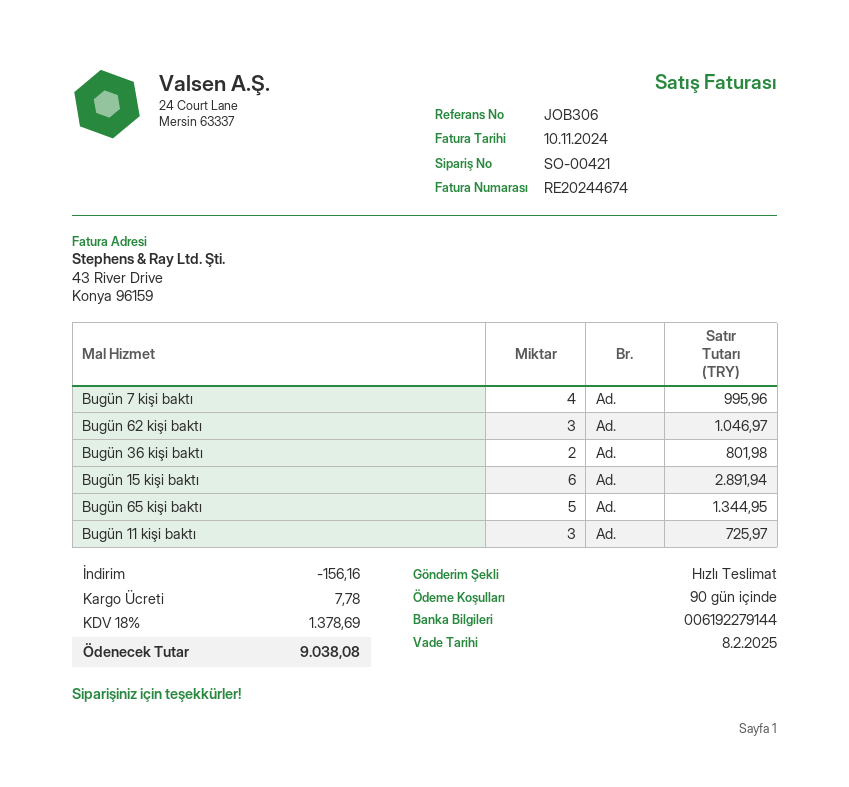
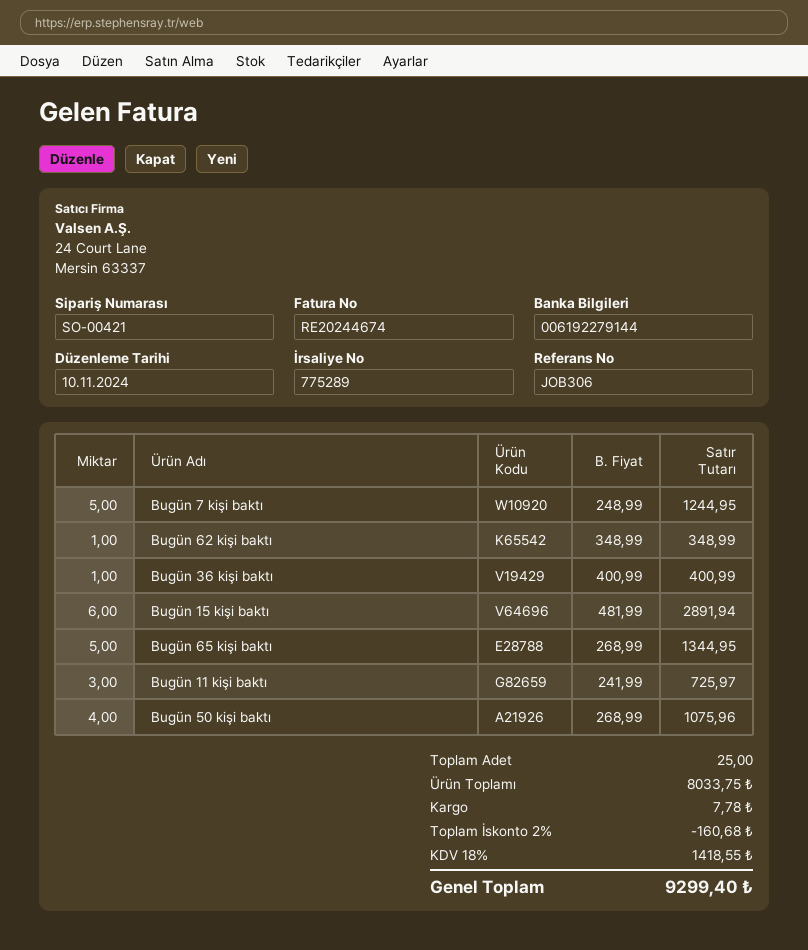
Bugün 7 kişi baktı: 4 for 995.96 -> 5 for 1244.95
Bugün 62 kişi baktı: 3 for 1046.97 -> 1 for 348.99
Bugün 36 kişi baktı: 2 for 801.98 -> 1 for 400.99
Bugün 50 kişi baktı: none -> 4 for 1075.96
discount: 156.16 -> 160.68
tax: 18% = 1378.69 -> 18% = 1418.55
total: 9038.08 -> 9299.40

